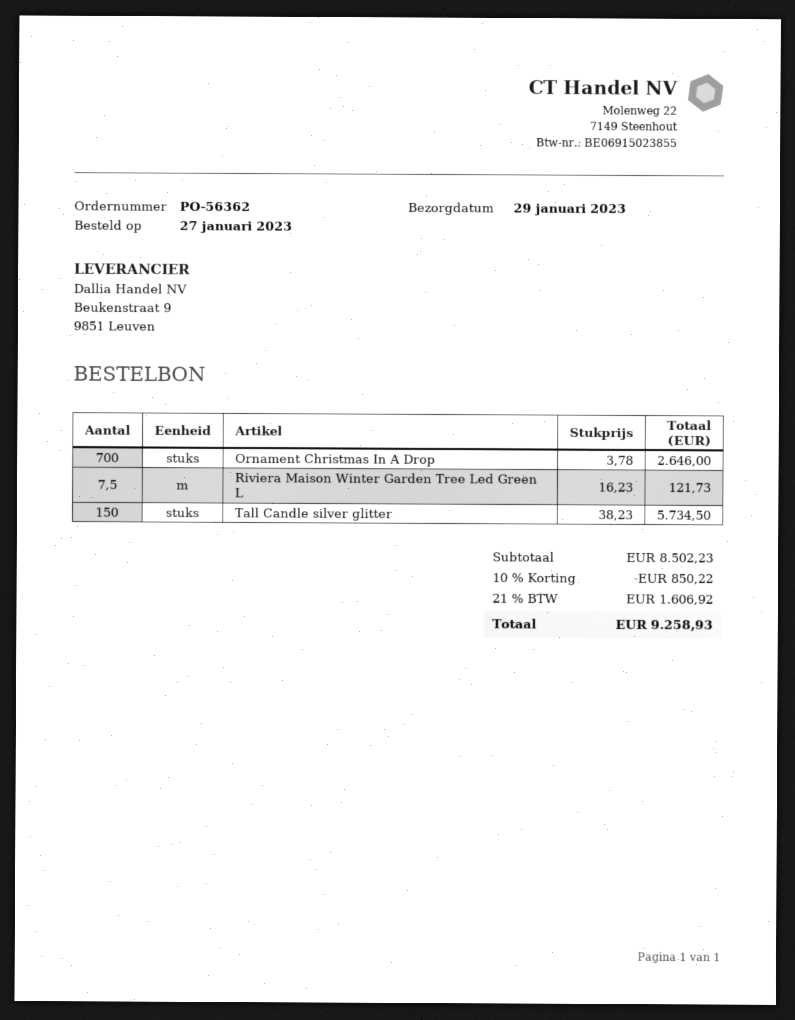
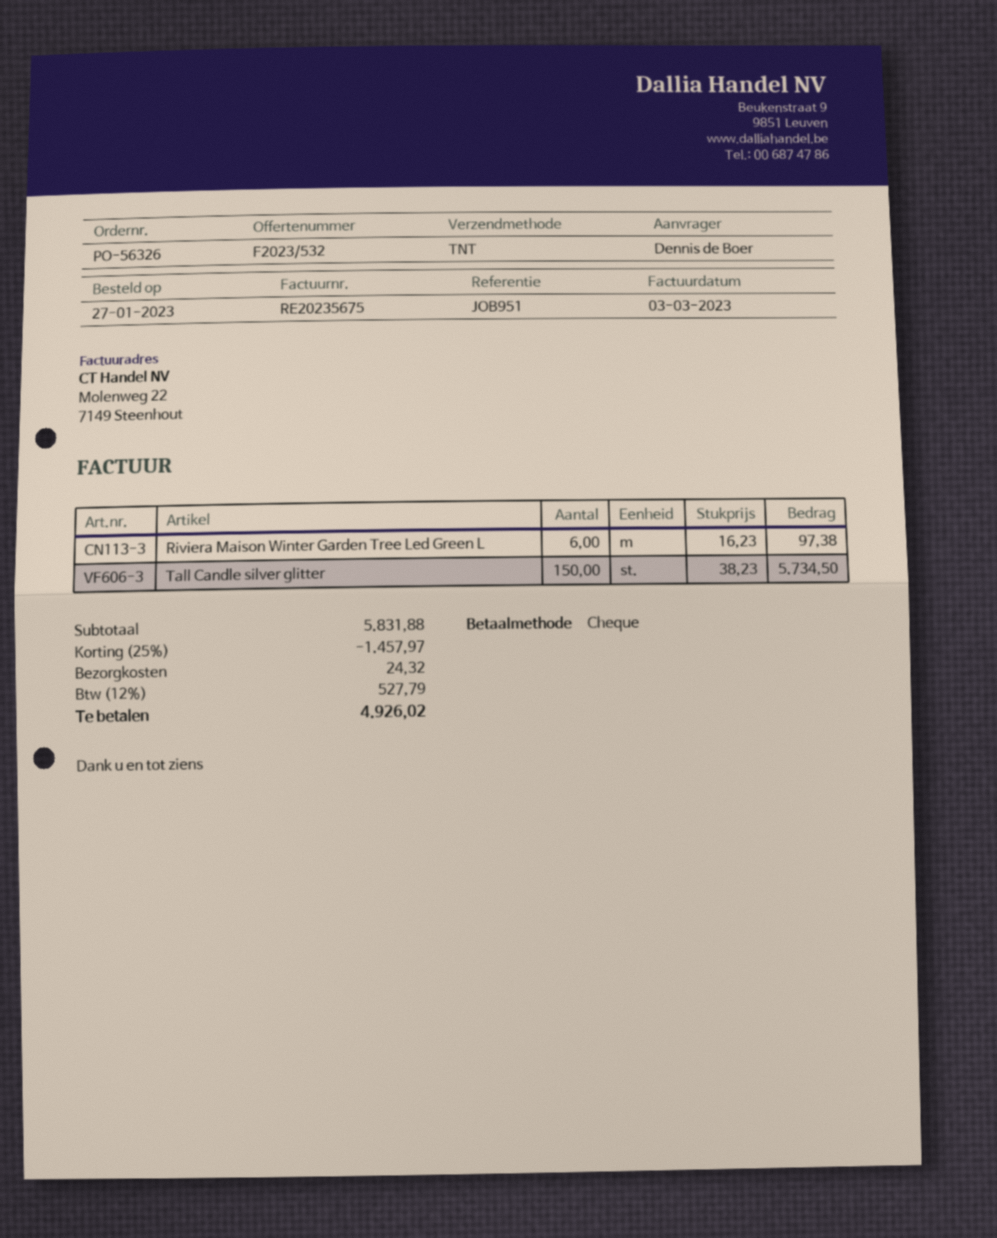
order number: PO-56362 -> PO-56326
Ornament Christmas In A Drop: 700 x 3.78 = 2646.00 -> none
Riviera Maison Winter Garden Tree Led Green L: 7.5 x 16.23 = 121.73 -> 6 x 16.23 = 97.38
subtotal: 8502.23 -> 5831.88
discount: 10% = 850.22 -> 25% = 1457.97
shipping: none -> 24.32
tax: 21% = 1606.92 -> 12% = 527.79
total: 9258.93 -> 4926.02

